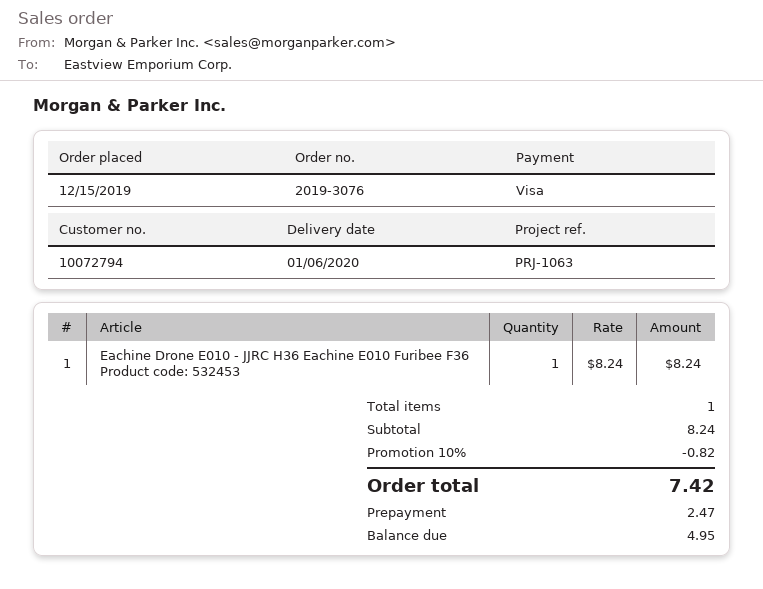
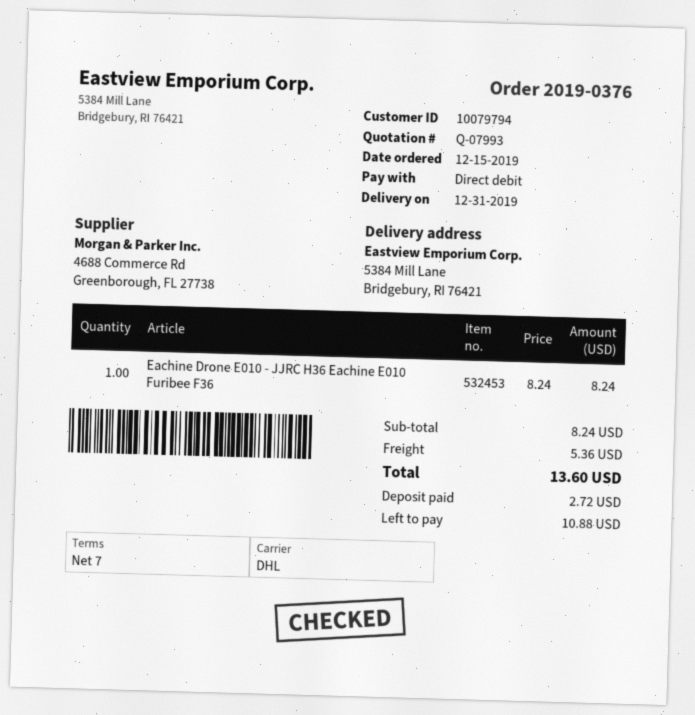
order number: 2019-3076 -> 2019-0376
delivery date: 2020-01-06 -> 2019-12-31
customer number: 10072794 -> 10079794
payment method: Visa -> direct debit
discount: 10% = 0.82 -> none
shipping: none -> 5.36
total: 7.42 -> 13.60
deposit: 2.47 -> 2.72
balance: 4.95 -> 10.88

